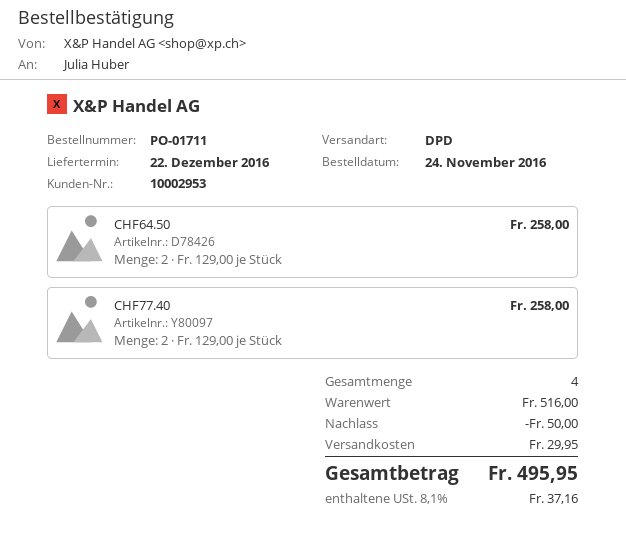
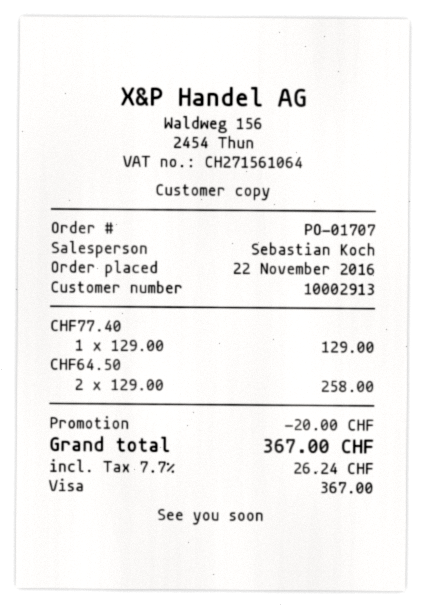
order number: PO-01711 -> PO-01707
order date: 2016-11-24 -> 2016-11-22
customer number: 10002953 -> 10002913
CHF77.40: 2 x 129.00 = 258.00 -> 1 x 129.00 = 129.00
discount: 50.00 -> 20.00
shipping: 29.95 -> none
tax: 8.1% = 37.16 -> 7.7% = 26.24
total: 495.95 -> 367.00

